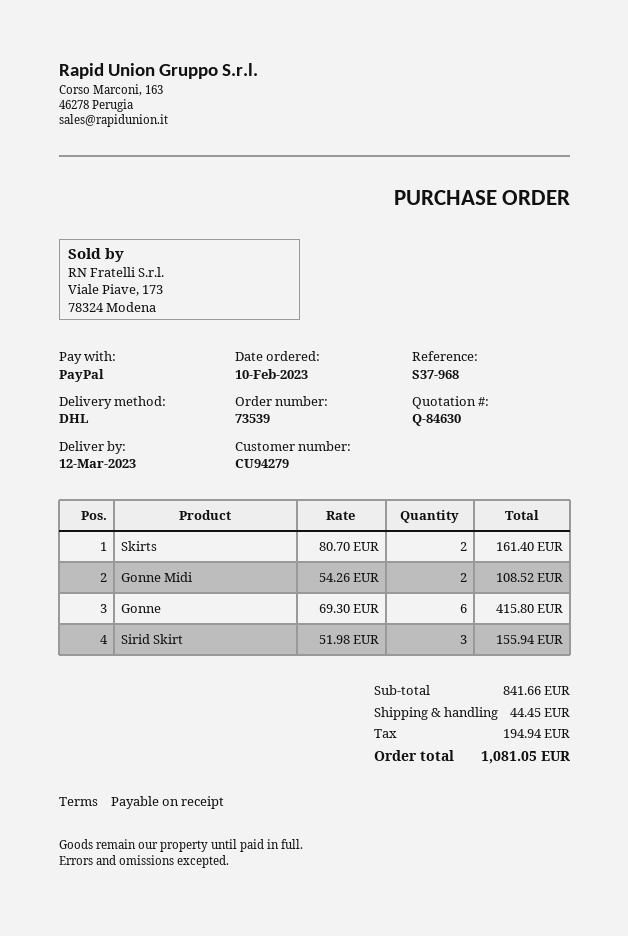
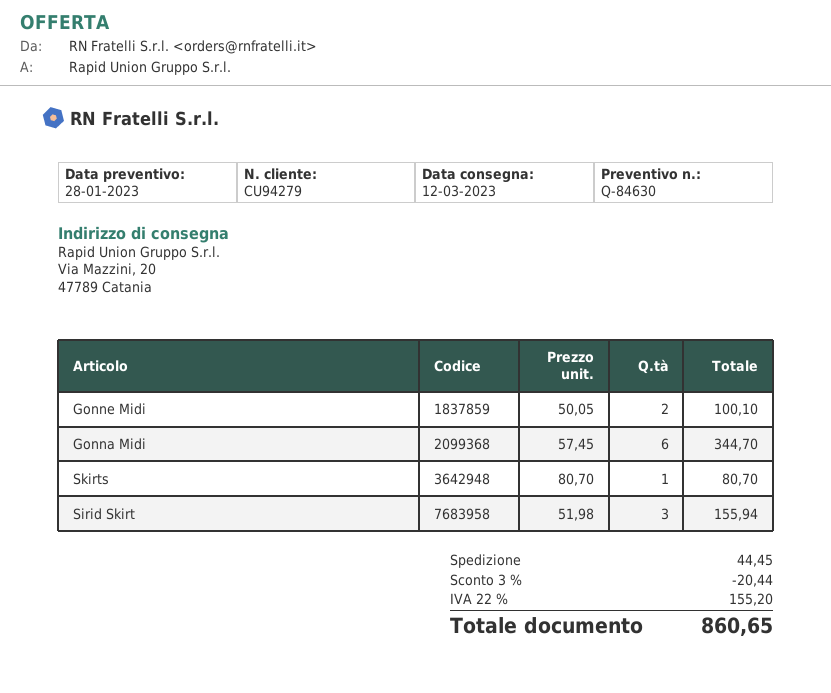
Skirts: 2 x 80.70 = 161.40 -> 1 x 80.70 = 80.70
Gonne Midi: 2 x 54.26 = 108.52 -> 2 x 50.05 = 100.10
Gonne: 6 x 69.30 = 415.80 -> none
Gonna Midi: none -> 6 x 57.45 = 344.70
discount: none -> 3% = 20.44
tax: 194.94 -> 155.20
total: 1081.05 -> 860.65

